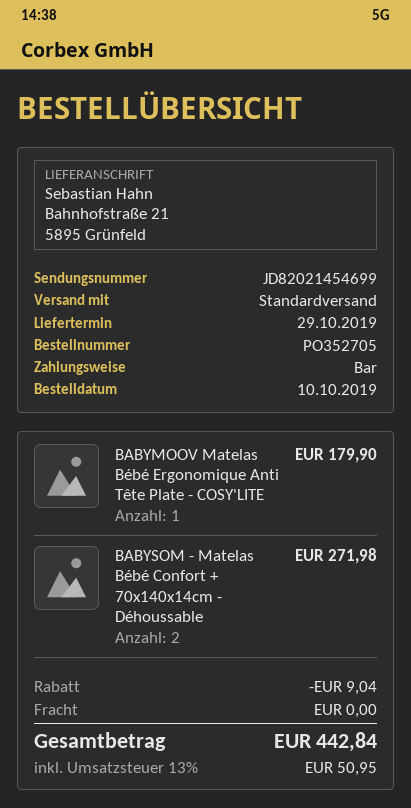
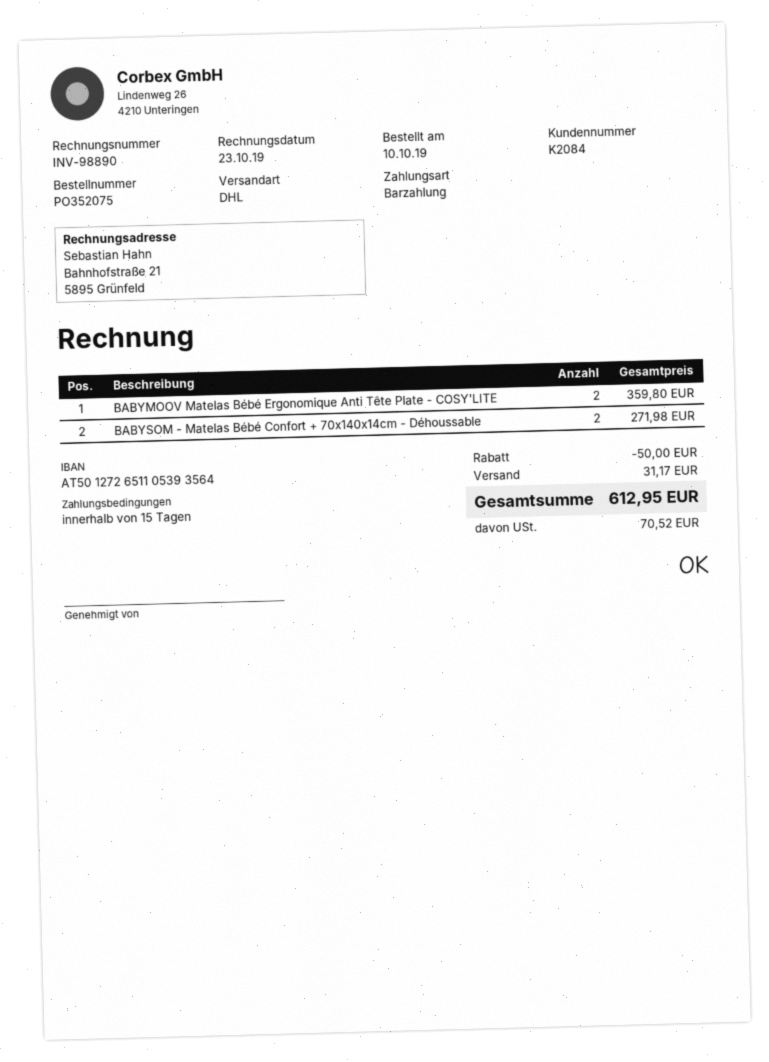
order number: PO352705 -> PO352075
shipping method: standard -> DHL
BABYMOOV Matelas Bébé Ergonomique Anti Tête Plate - COSY'LITE: 1 for 179.90 -> 2 for 359.80
discount: 9.04 -> 50.00
shipping: 0.00 -> 31.17
tax: 50.95 -> 70.52
total: 442.84 -> 612.95

